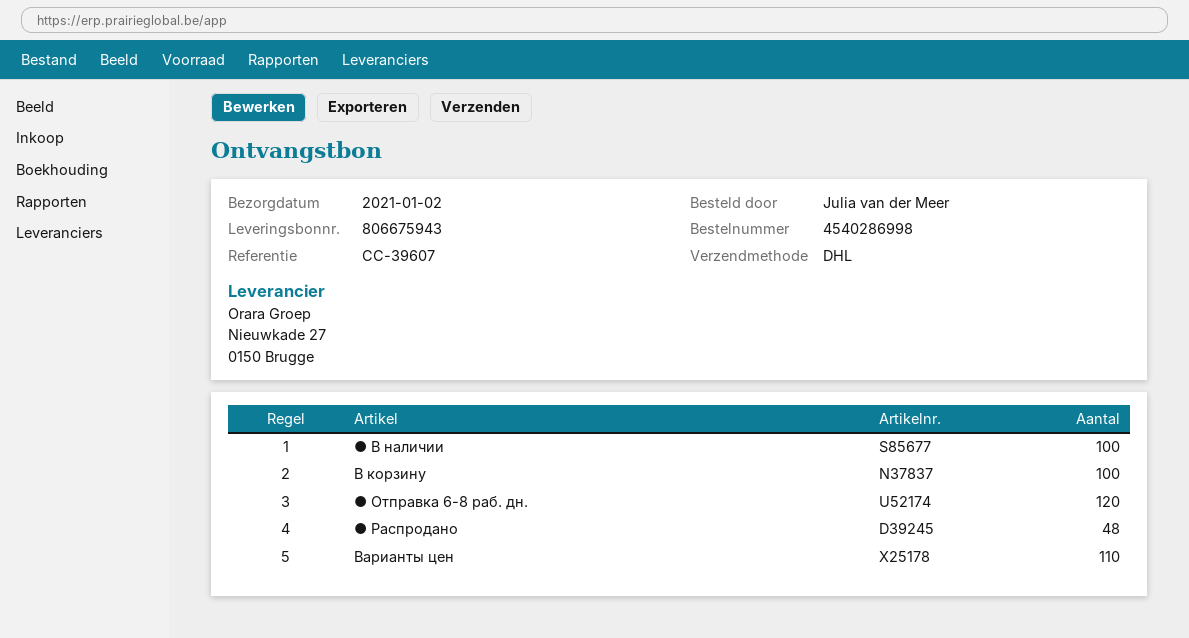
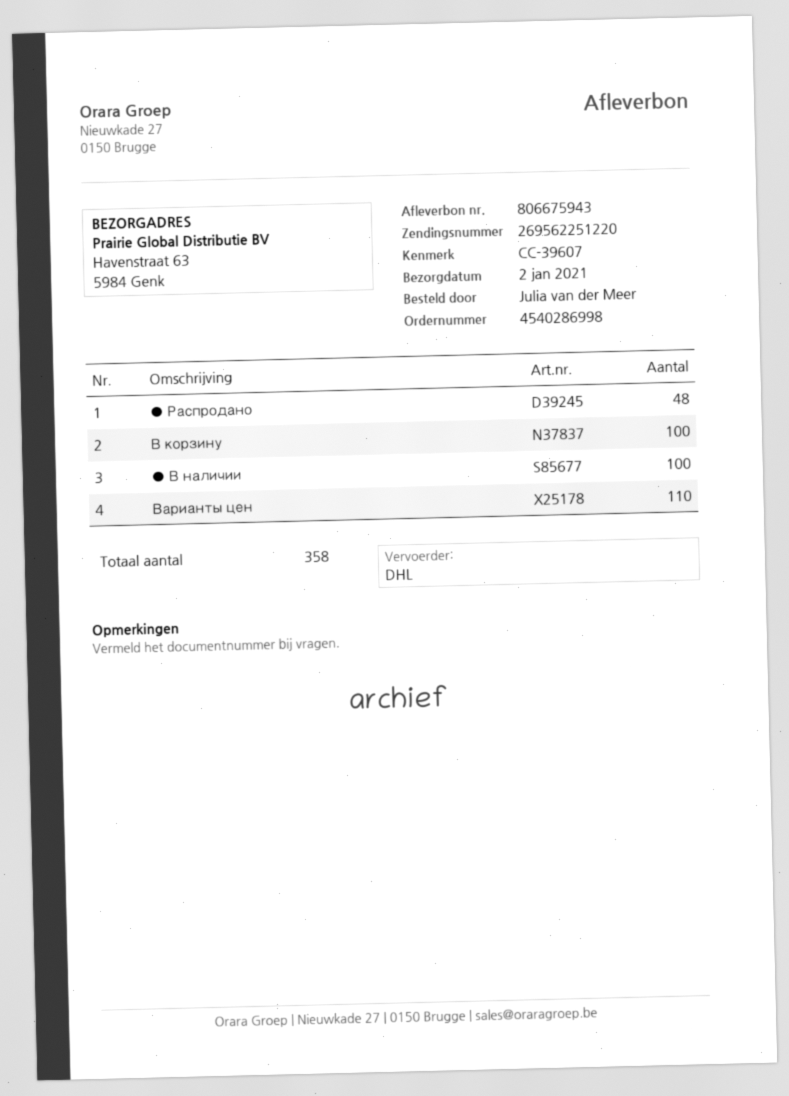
● Отправка 6-8 раб. дн.: 120 -> none

